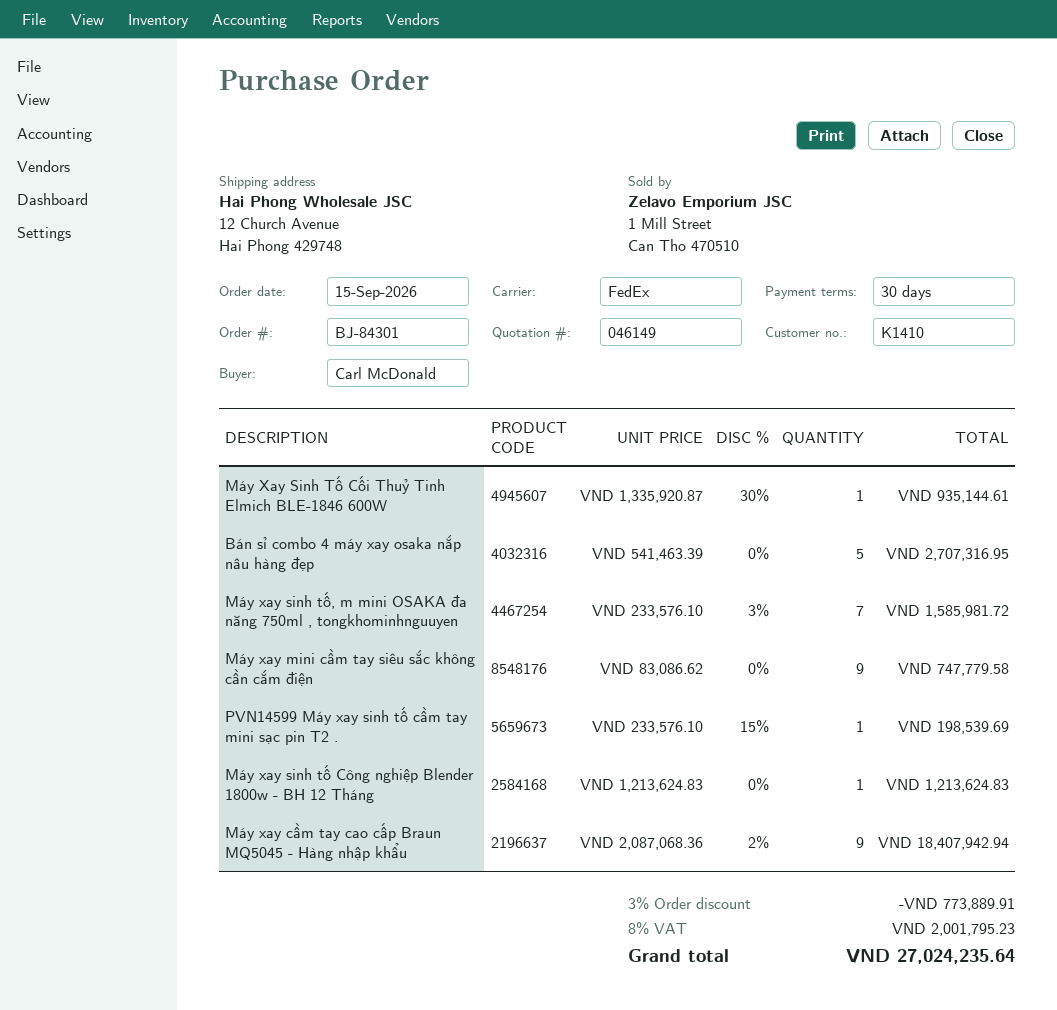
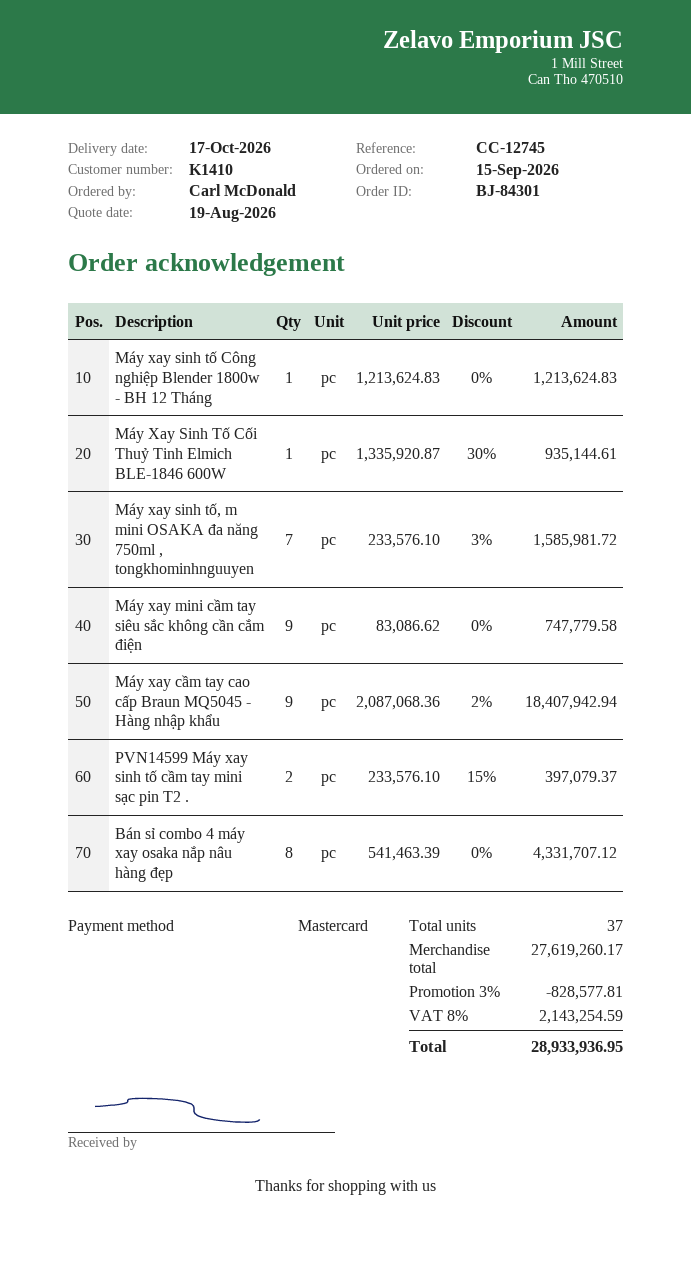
Bán sỉ combo 4 máy xay osaka nắp nâu hàng đẹp: 5 x 541463.39 = 2707316.95 -> 8 x 541463.39 = 4331707.12
PVN14599 Máy xay sinh tố cầm tay mini sạc pin T2 .: 1 x 233576.10 - 15% = 198539.69 -> 2 x 233576.10 - 15% = 397079.37
discount: 3% = 773889.91 -> 3% = 828577.81
tax: 8% = 2001795.23 -> 8% = 2143254.59
total: 27024235.64 -> 28933936.95

